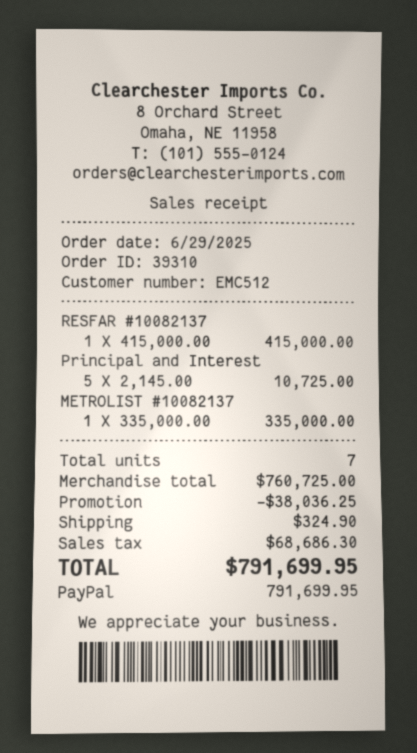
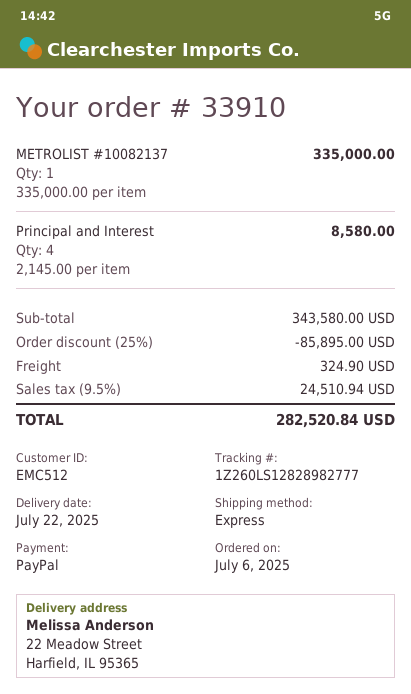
order number: 39310 -> 33910
order date: 2025-06-29 -> 2025-07-06
RESFAR #10082137: 1 x 415000.00 = 415000.00 -> none
Principal and Interest: 5 x 2145.00 = 10725.00 -> 4 x 2145.00 = 8580.00
subtotal: 760725.00 -> 343580.00
discount: 38036.25 -> 85895.00
tax: 68686.30 -> 24510.94
total: 791699.95 -> 282520.84

